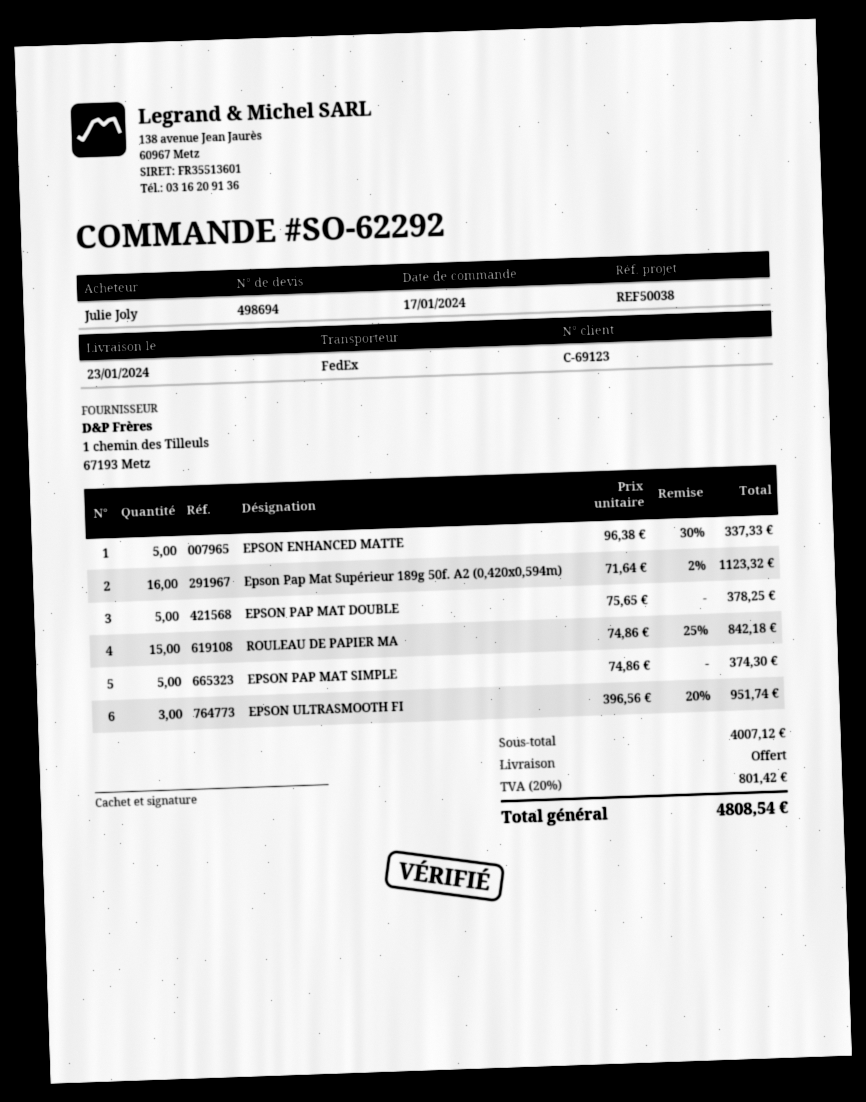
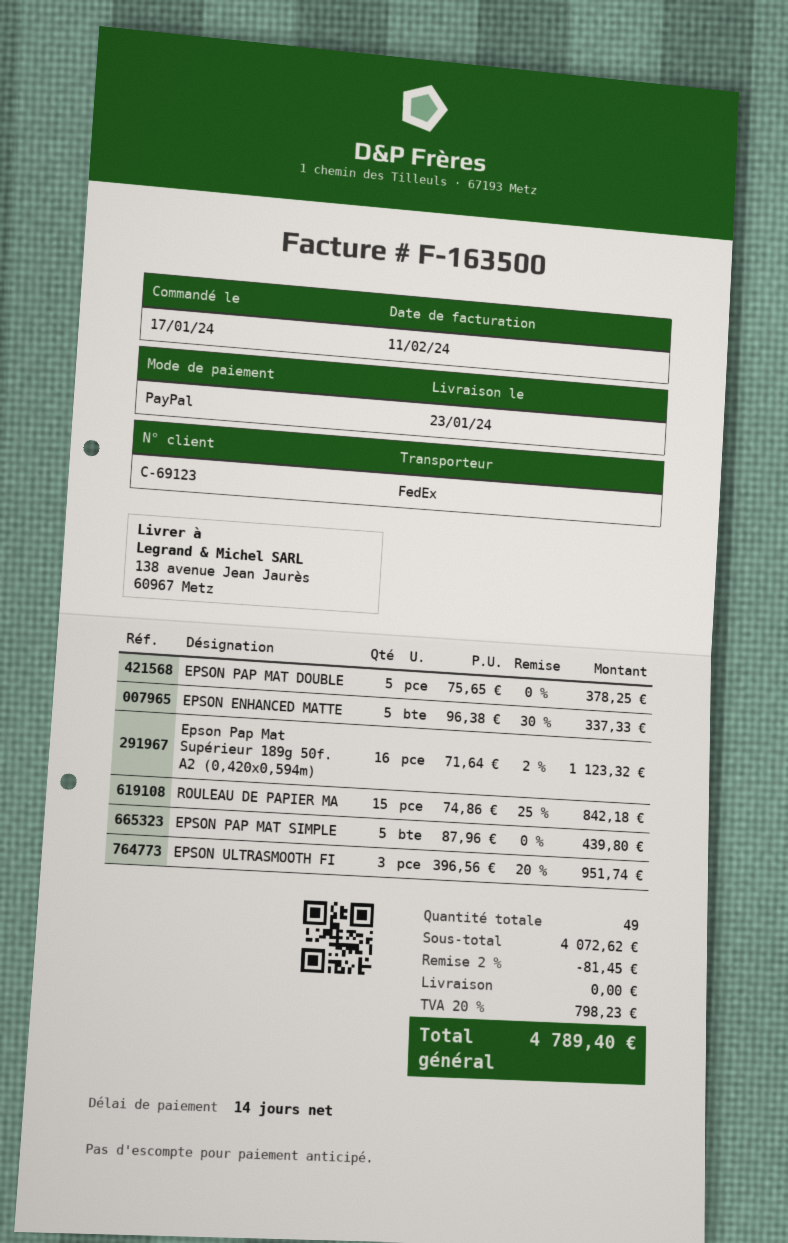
EPSON PAP MAT SIMPLE: 5 x 74.86 = 374.30 -> 5 x 87.96 = 439.80
subtotal: 4007.12 -> 4072.62
discount: none -> 2% = 81.45
tax: 20% = 801.42 -> 20% = 798.23
total: 4808.54 -> 4789.40

